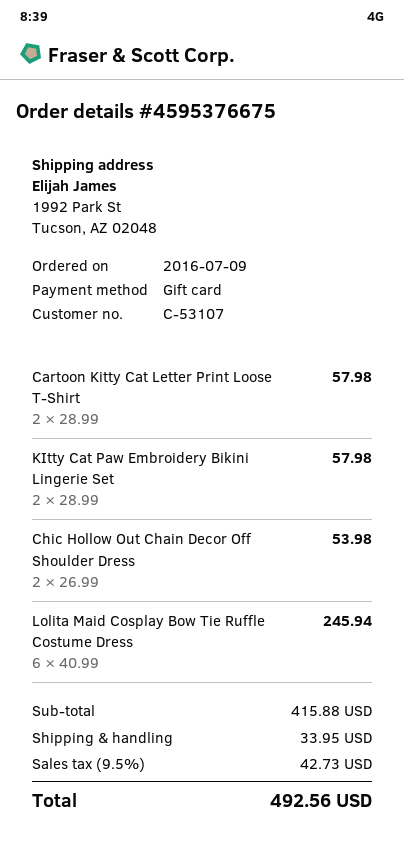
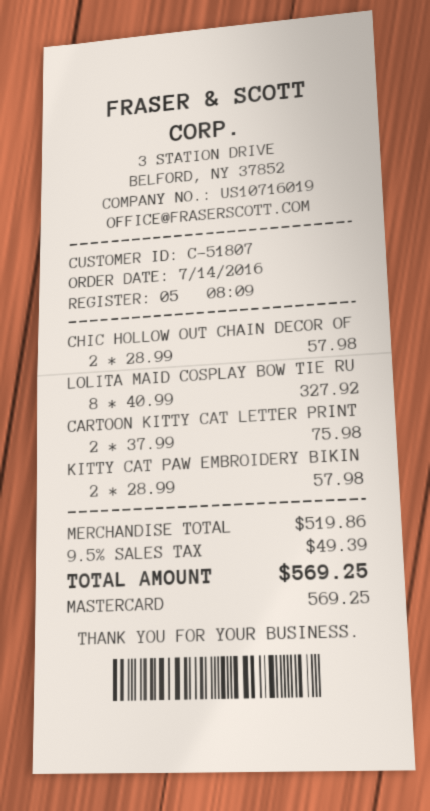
order date: 2016-07-09 -> 2016-07-14
customer number: C-53107 -> C-51807
payment method: gift card -> Mastercard
Cartoon Kitty Cat Letter Print Loose T-Shirt: 2 x 28.99 = 57.98 -> 2 x 37.99 = 75.98
Chic Hollow Out Chain Decor Off Shoulder Dress: 2 x 26.99 = 53.98 -> 2 x 28.99 = 57.98
Lolita Maid Cosplay Bow Tie Ruffle Costume Dress: 6 x 40.99 = 245.94 -> 8 x 40.99 = 327.92
subtotal: 415.88 -> 519.86
shipping: 33.95 -> none
tax: 9.5% = 42.73 -> 9.5% = 49.39
total: 492.56 -> 569.25

